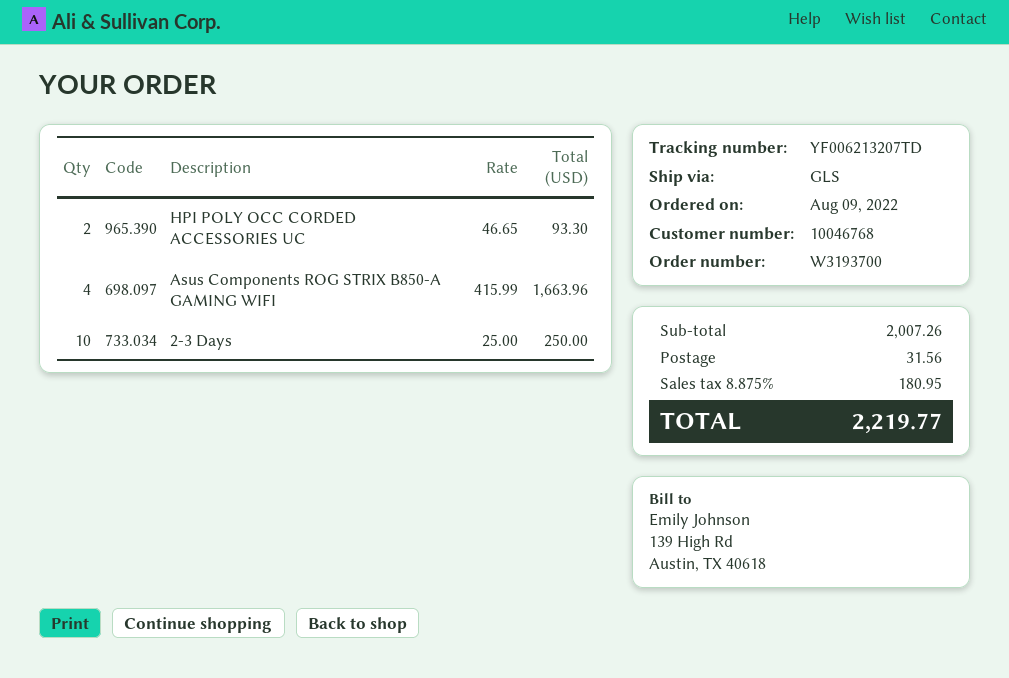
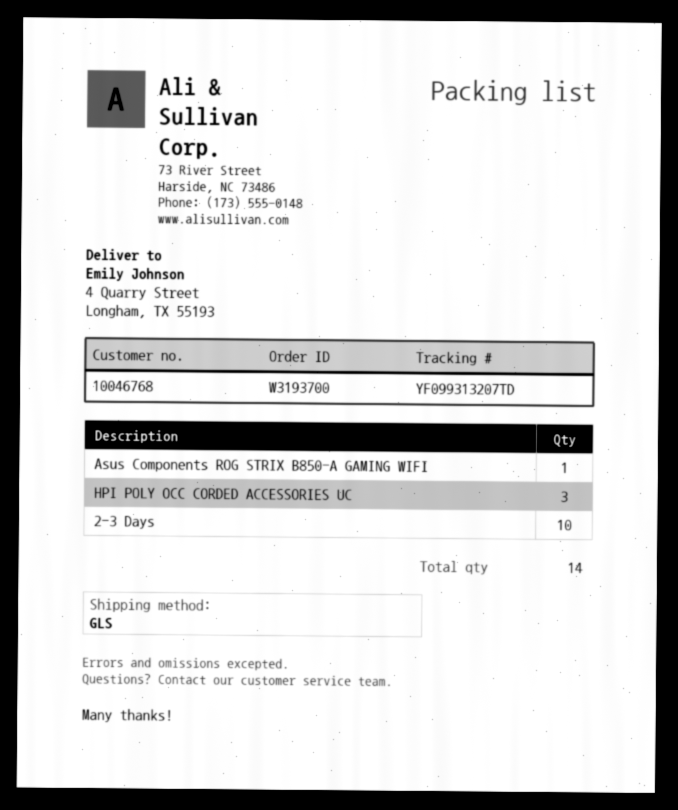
tracking number: YF006213207TD -> YF099313207TD
HPI POLY OCC CORDED ACCESSORIES UC: 2 -> 3
Asus Components ROG STRIX B850-A GAMING WIFI: 4 -> 1

